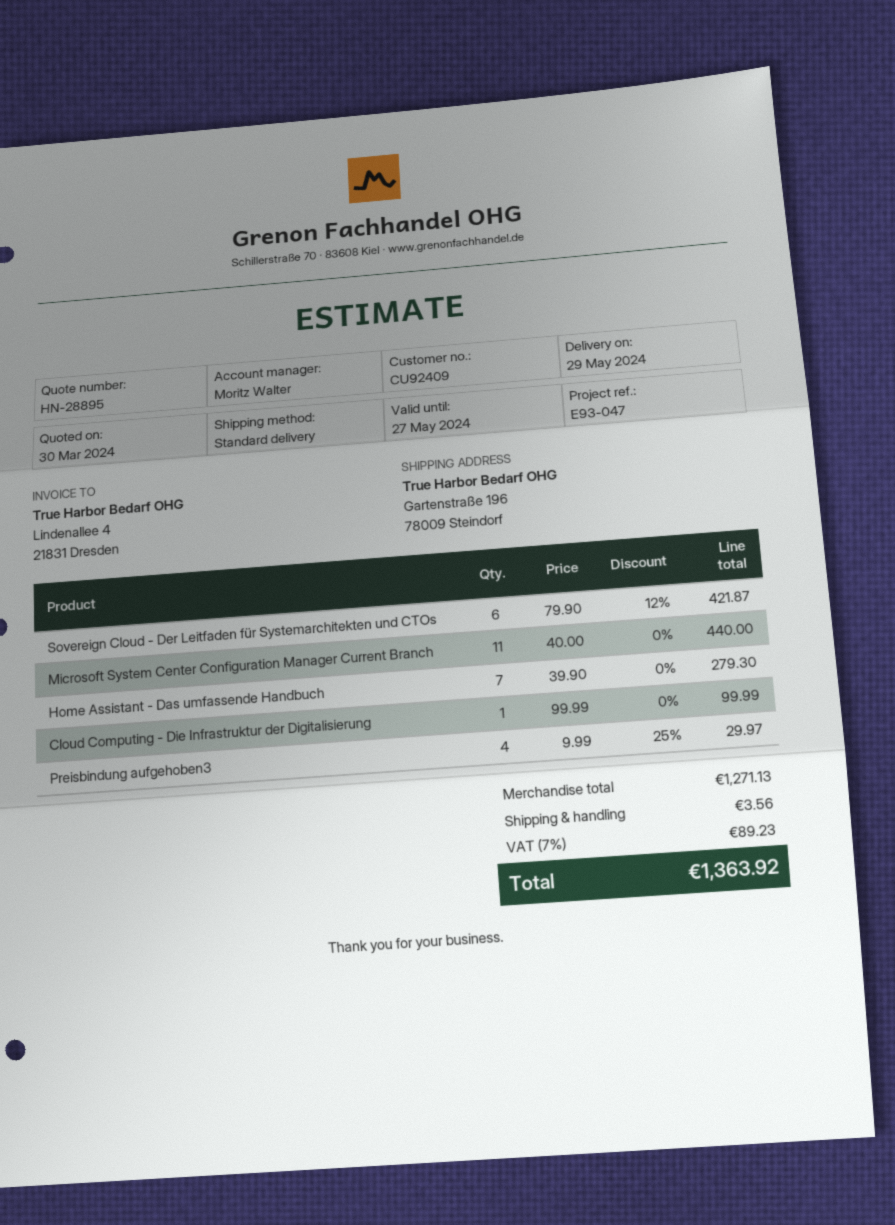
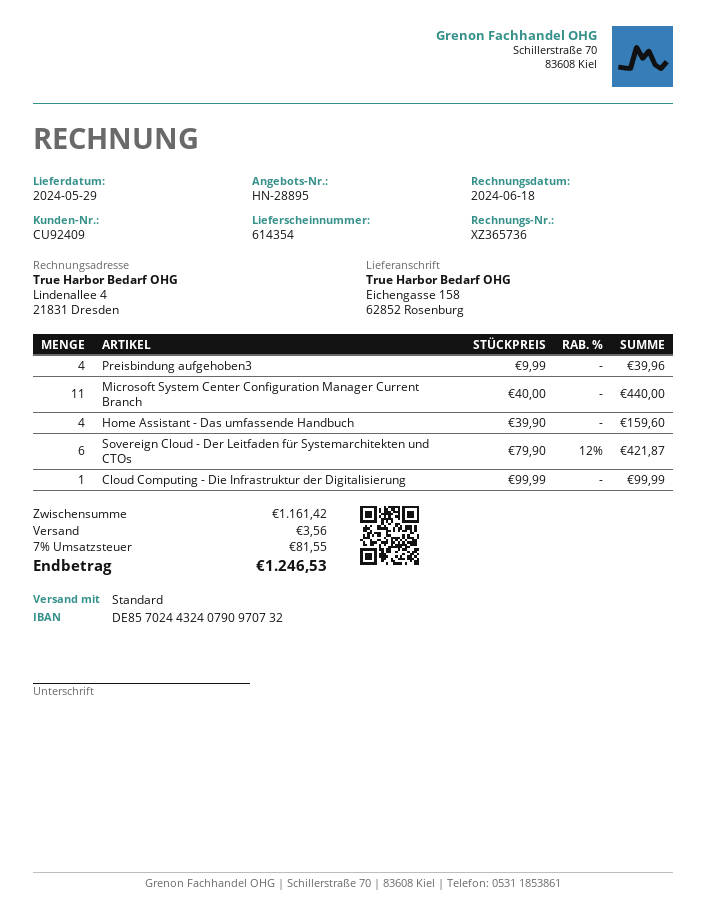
ship to: Gartenstraße 196, 78009 Steindorf -> Eichengasse 158, 62852 Rosenburg
Home Assistant - Das umfassende Handbuch: 7 x 39.90 = 279.30 -> 4 x 39.90 = 159.60
Preisbindung aufgehoben3: 4 x 9.99 - 25% = 29.97 -> 4 x 9.99 = 39.96
subtotal: 1271.13 -> 1161.42
tax: 7% = 89.23 -> 7% = 81.55
total: 1363.92 -> 1246.53

